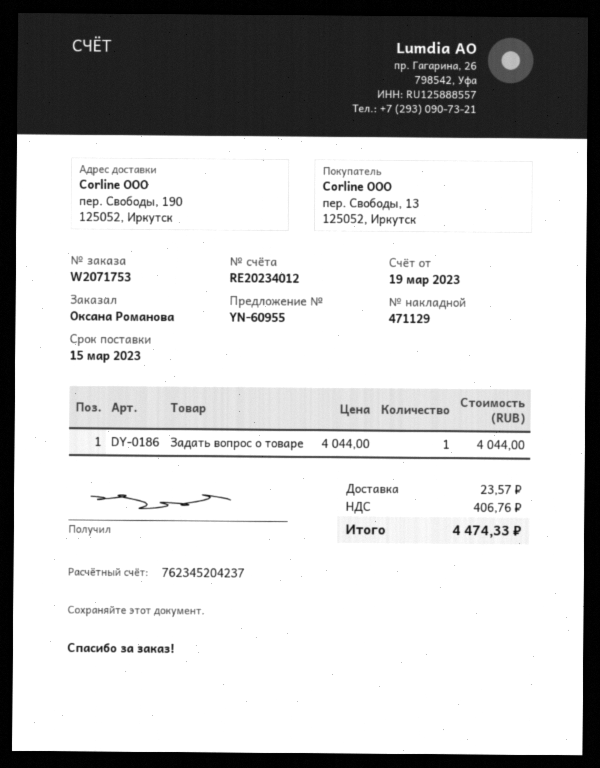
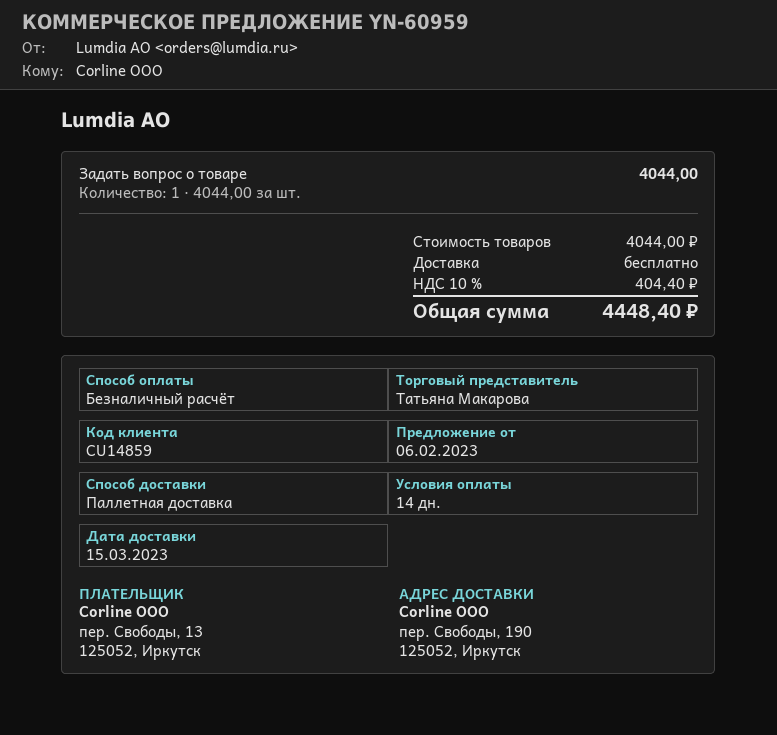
quote number: YN-60955 -> YN-60959
shipping: 23.57 -> 0.00
tax: 406.76 -> 404.40
total: 4474.33 -> 4448.40

